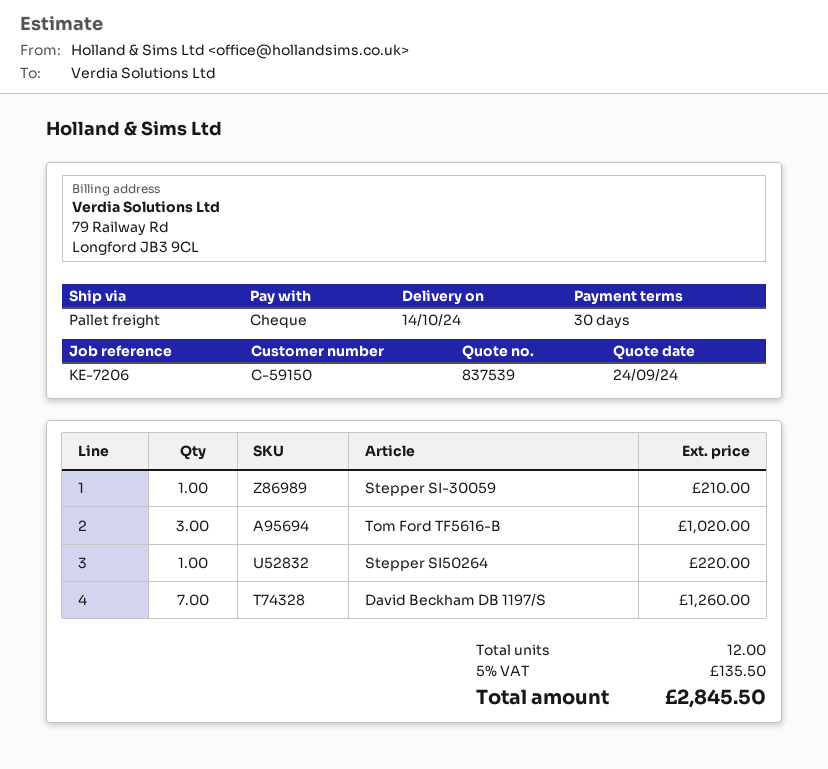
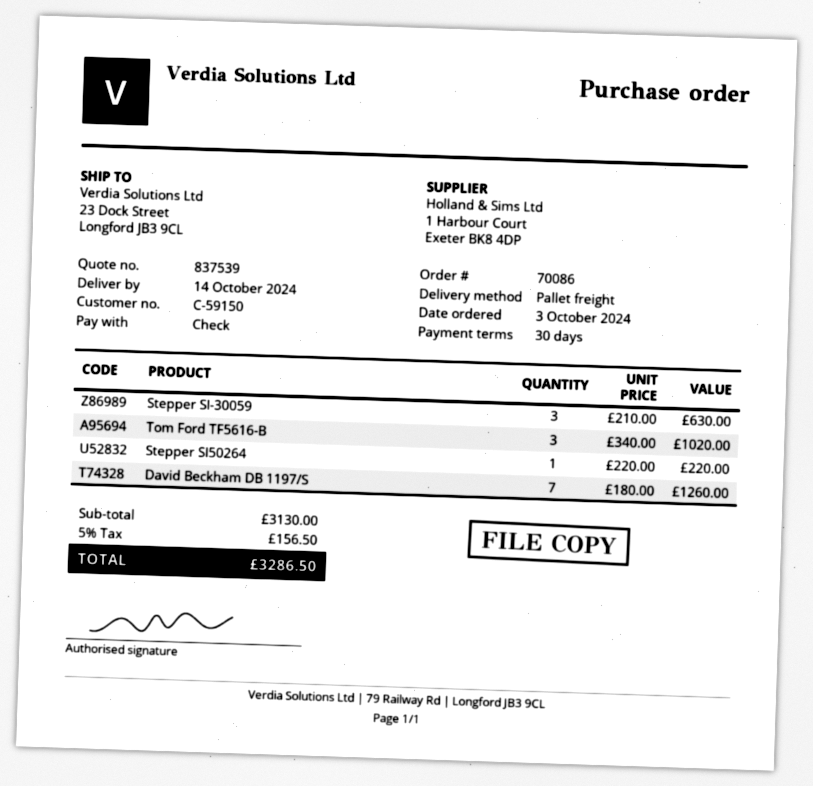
Stepper SI-30059: 1 for 210.00 -> 3 for 630.00
tax: 5% = 135.50 -> 5% = 156.50
total: 2845.50 -> 3286.50

